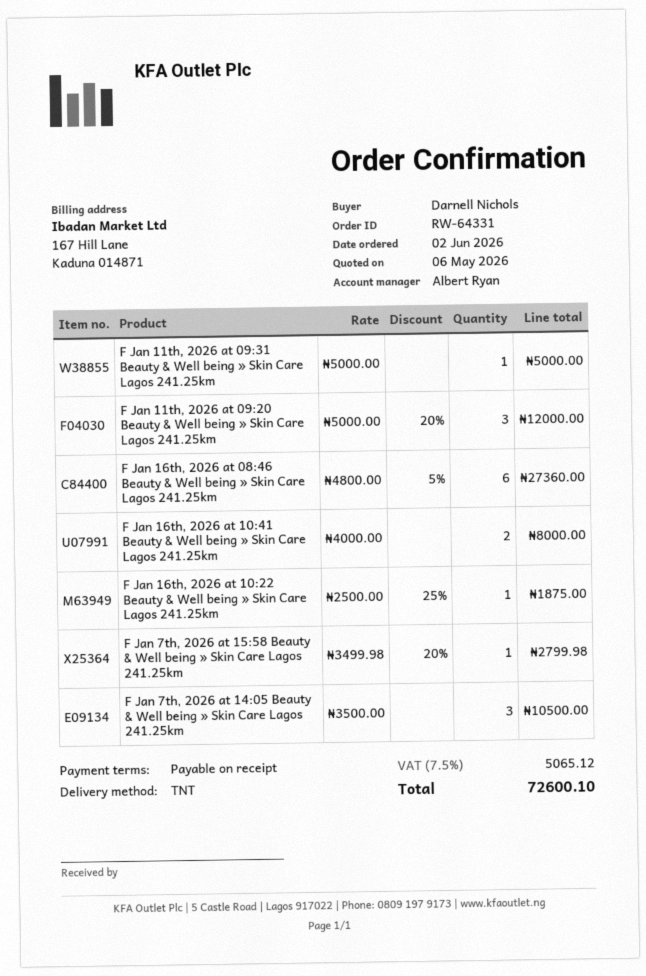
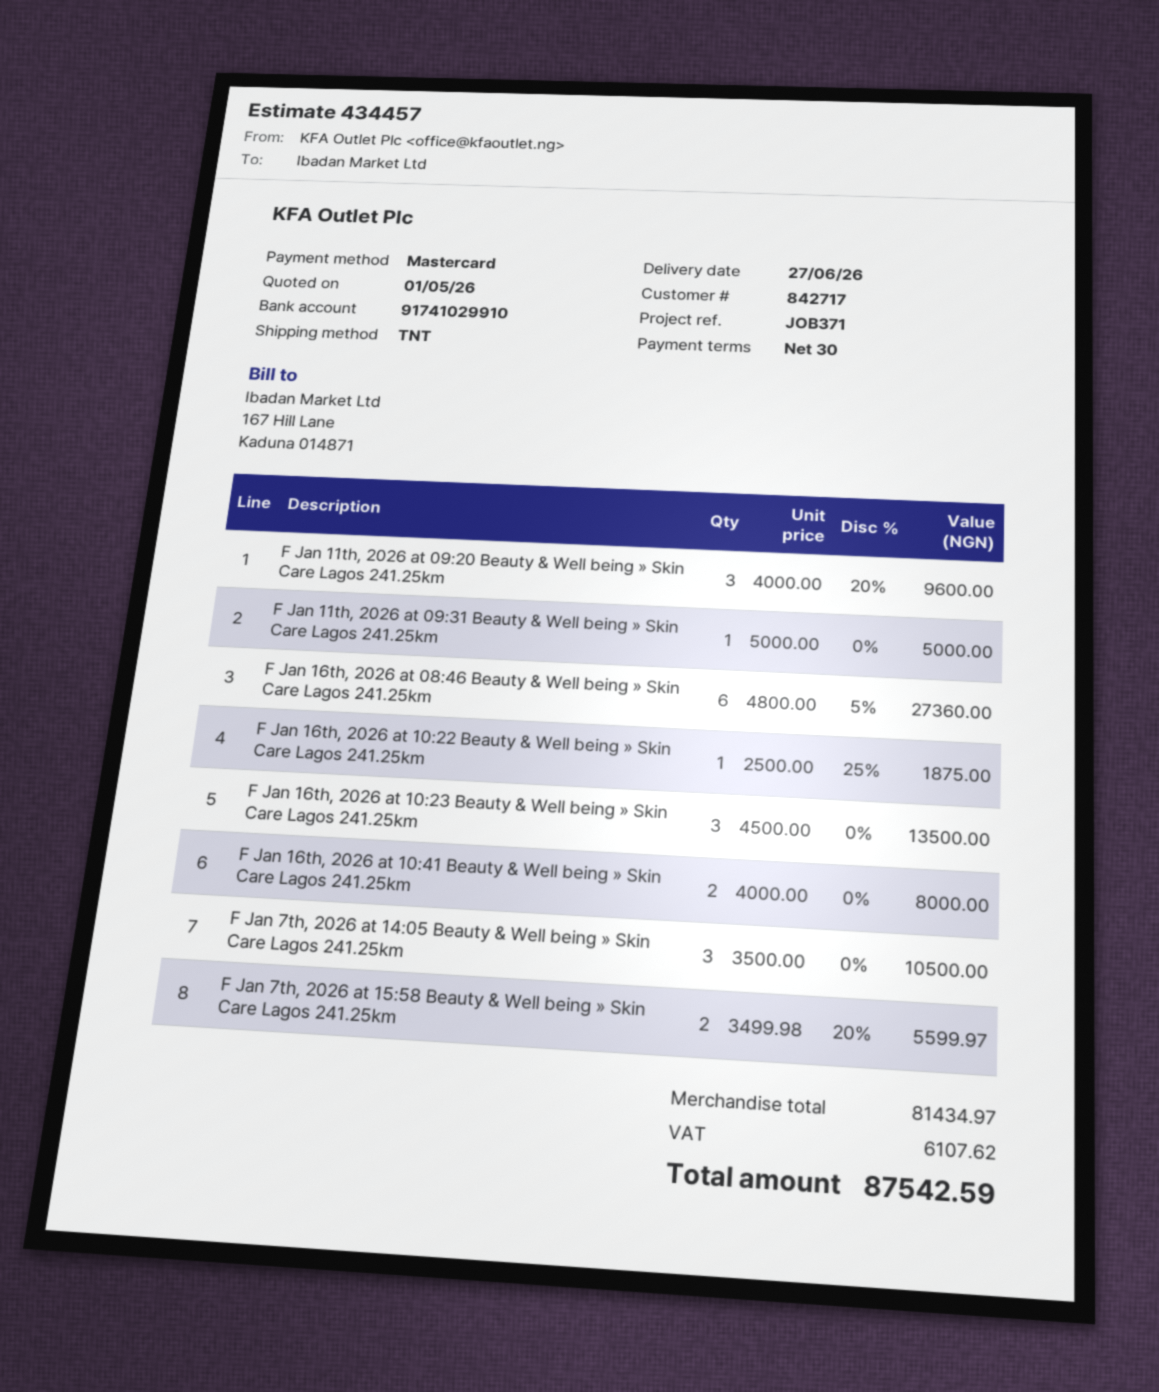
quote date: 2026-05-06 -> 2026-05-01
payment terms: on receipt -> 30 days
F Jan 11th, 2026 at 09:20 Beauty & Well being » Skin Care Lagos 241.25km: 3 x 5000.00 - 20% = 12000.00 -> 3 x 4000.00 - 20% = 9600.00
F Jan 7th, 2026 at 15:58 Beauty & Well being » Skin Care Lagos 241.25km: 1 x 3499.98 - 20% = 2799.98 -> 2 x 3499.98 - 20% = 5599.97
F Jan 16th, 2026 at 10:23 Beauty & Well being » Skin Care Lagos 241.25km: none -> 3 x 4500.00 = 13500.00
tax: 5065.12 -> 6107.62
total: 72600.10 -> 87542.59

